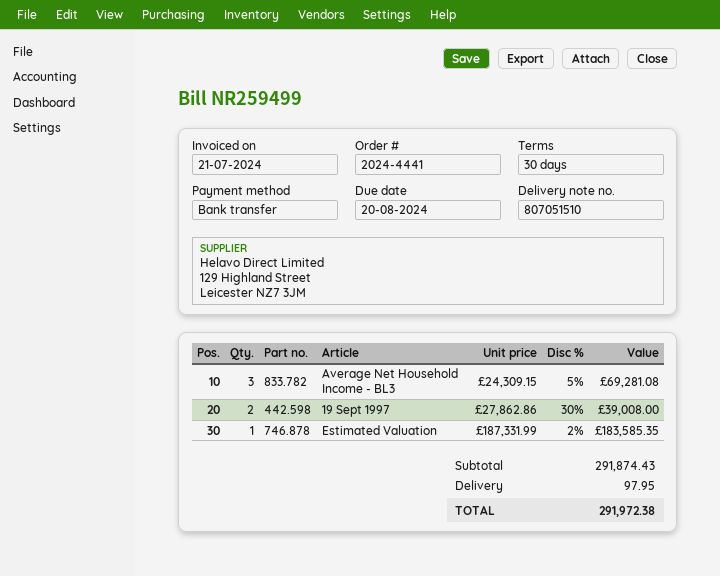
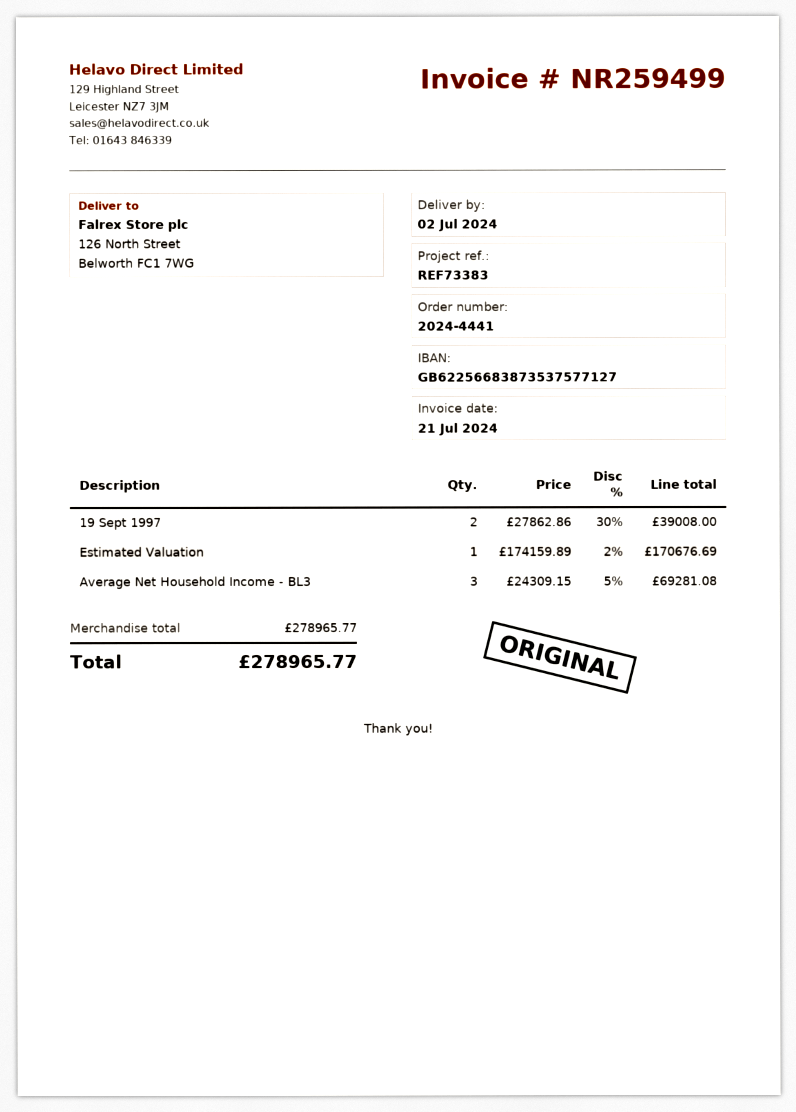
Estimated Valuation: 1 x 187331.99 - 2% = 183585.35 -> 1 x 174159.89 - 2% = 170676.69
subtotal: 291874.43 -> 278965.77
shipping: 97.95 -> none
total: 291972.38 -> 278965.77

